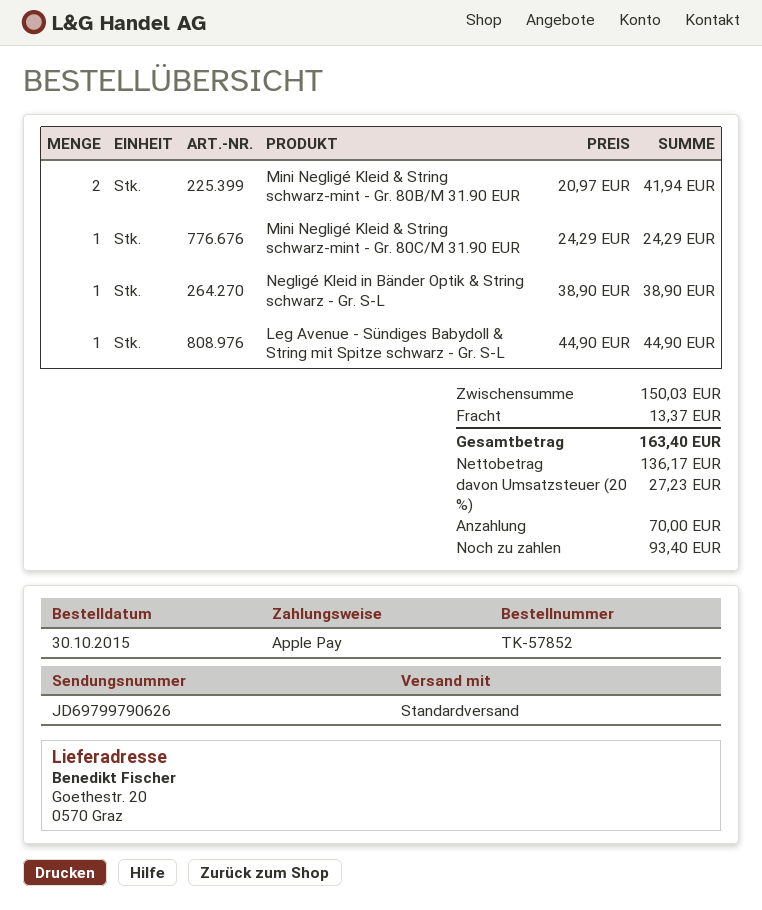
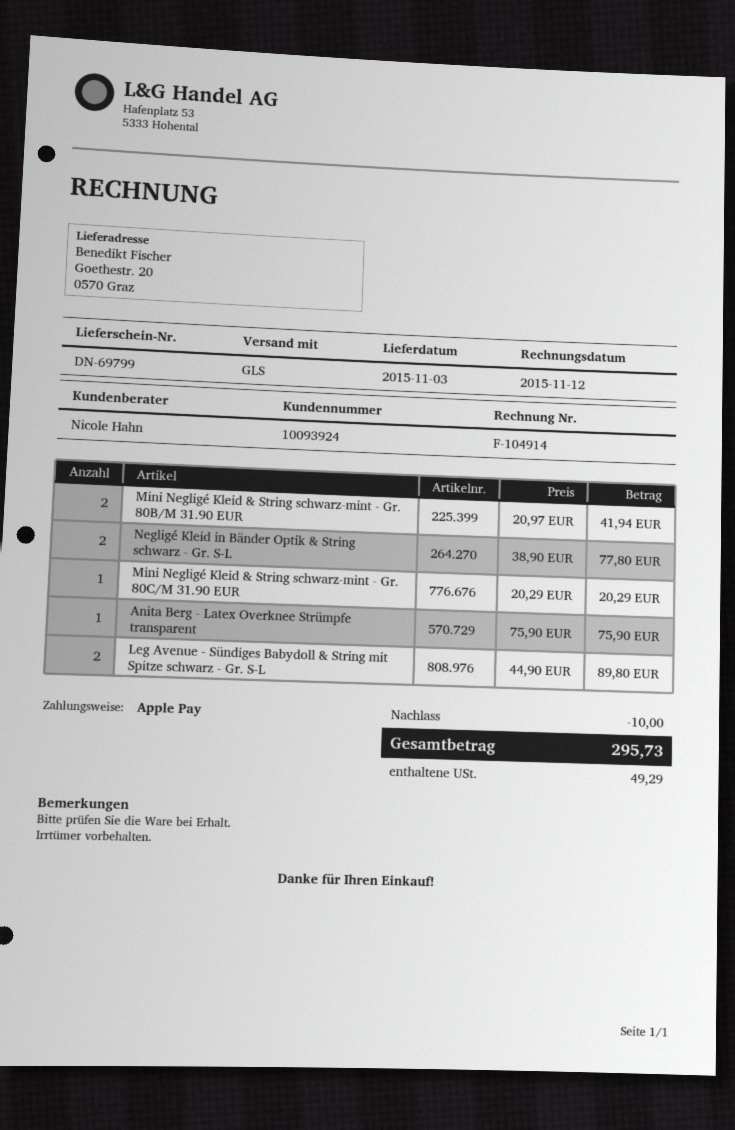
shipping method: standard -> GLS
Mini Negligé Kleid & String schwarz-mint - Gr. 80C/M 31.90 EUR: 1 x 24.29 = 24.29 -> 1 x 20.29 = 20.29
Negligé Kleid in Bänder Optik & String schwarz - Gr. S-L: 1 x 38.90 = 38.90 -> 2 x 38.90 = 77.80
Leg Avenue - Sündiges Babydoll & String mit Spitze schwarz - Gr. S-L: 1 x 44.90 = 44.90 -> 2 x 44.90 = 89.80
Anita Berg - Latex Overknee Strümpfe transparent: none -> 1 x 75.90 = 75.90
discount: none -> 10.00
shipping: 13.37 -> none
tax: 27.23 -> 49.29
total: 163.40 -> 295.73

